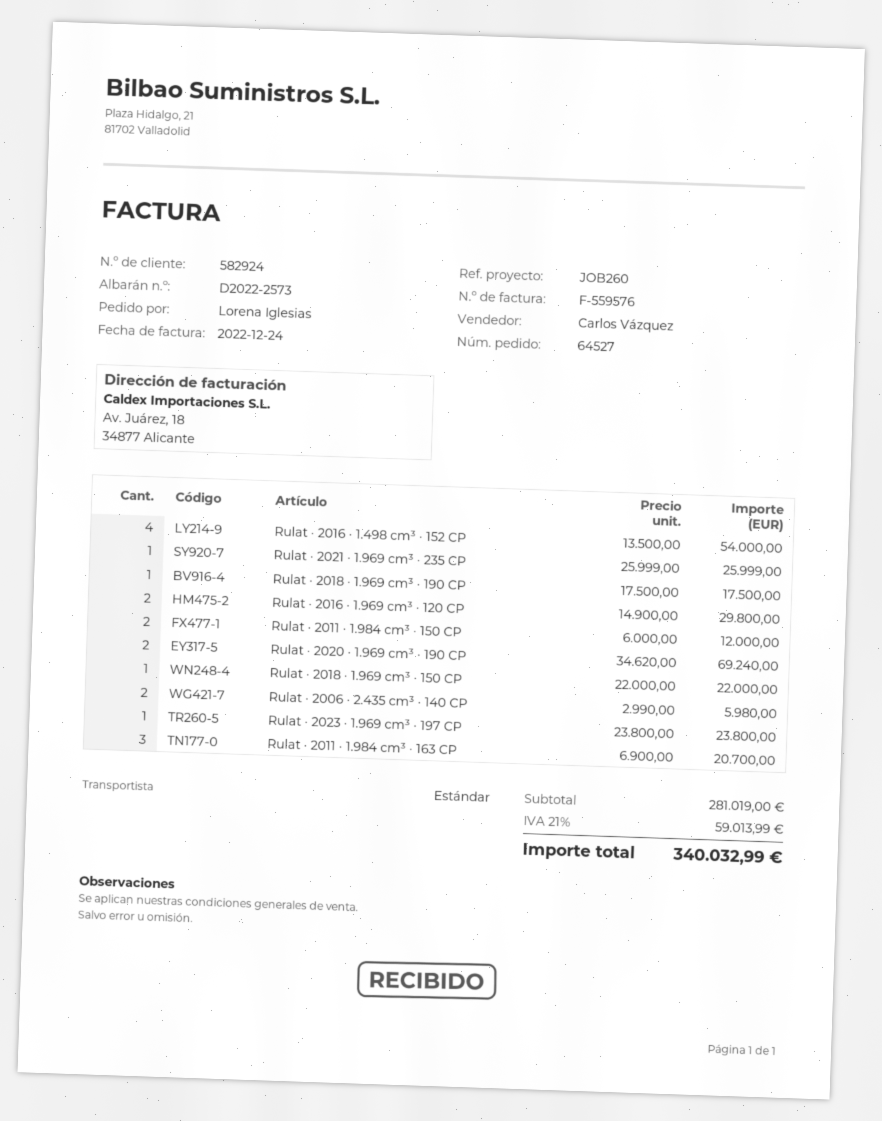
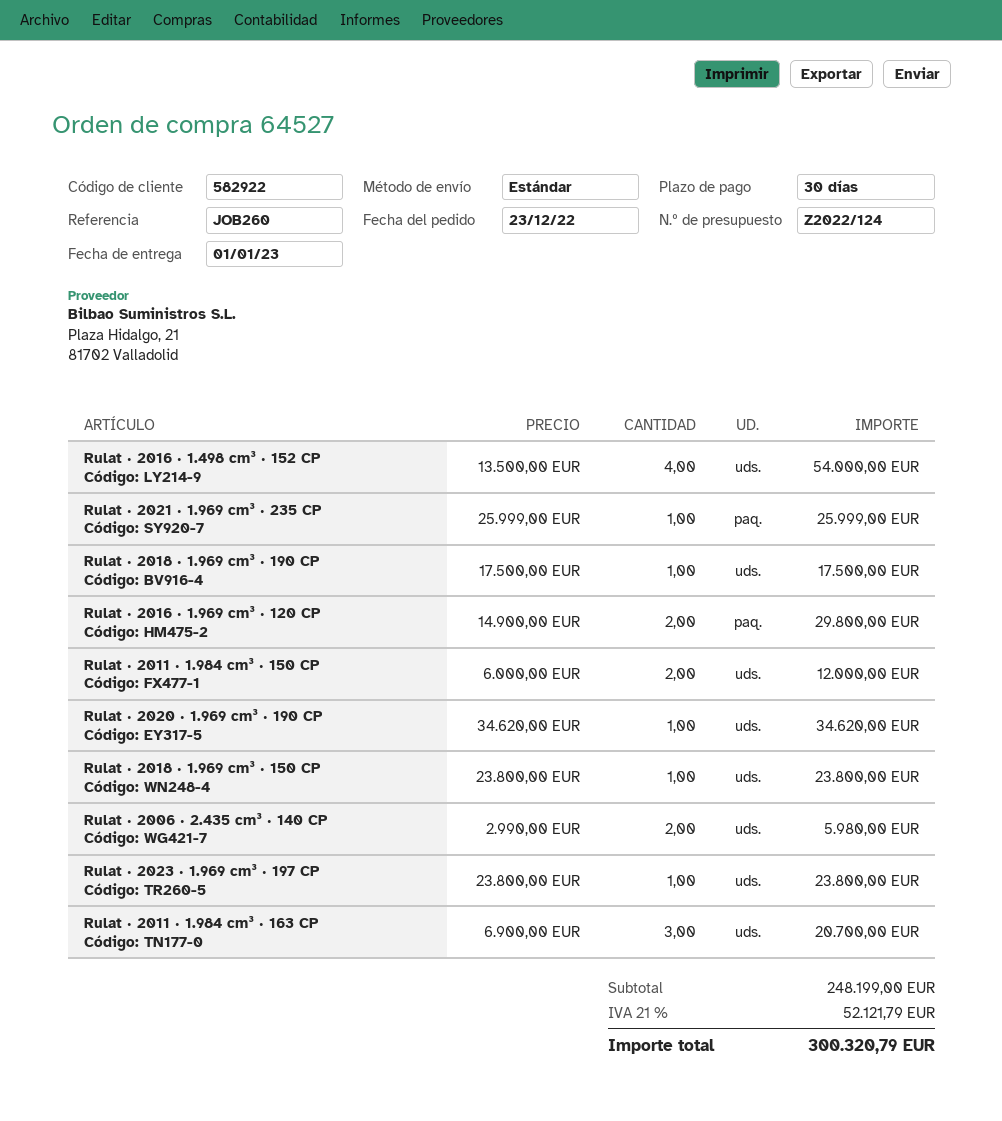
customer number: 582924 -> 582922
Rulat · 2020 · 1.969 cm³ · 190 CP: 2 x 34620.00 = 69240.00 -> 1 x 34620.00 = 34620.00
Rulat · 2018 · 1.969 cm³ · 150 CP: 1 x 22000.00 = 22000.00 -> 1 x 23800.00 = 23800.00
subtotal: 281019.00 -> 248199.00
tax: 21% = 59013.99 -> 21% = 52121.79
total: 340032.99 -> 300320.79

